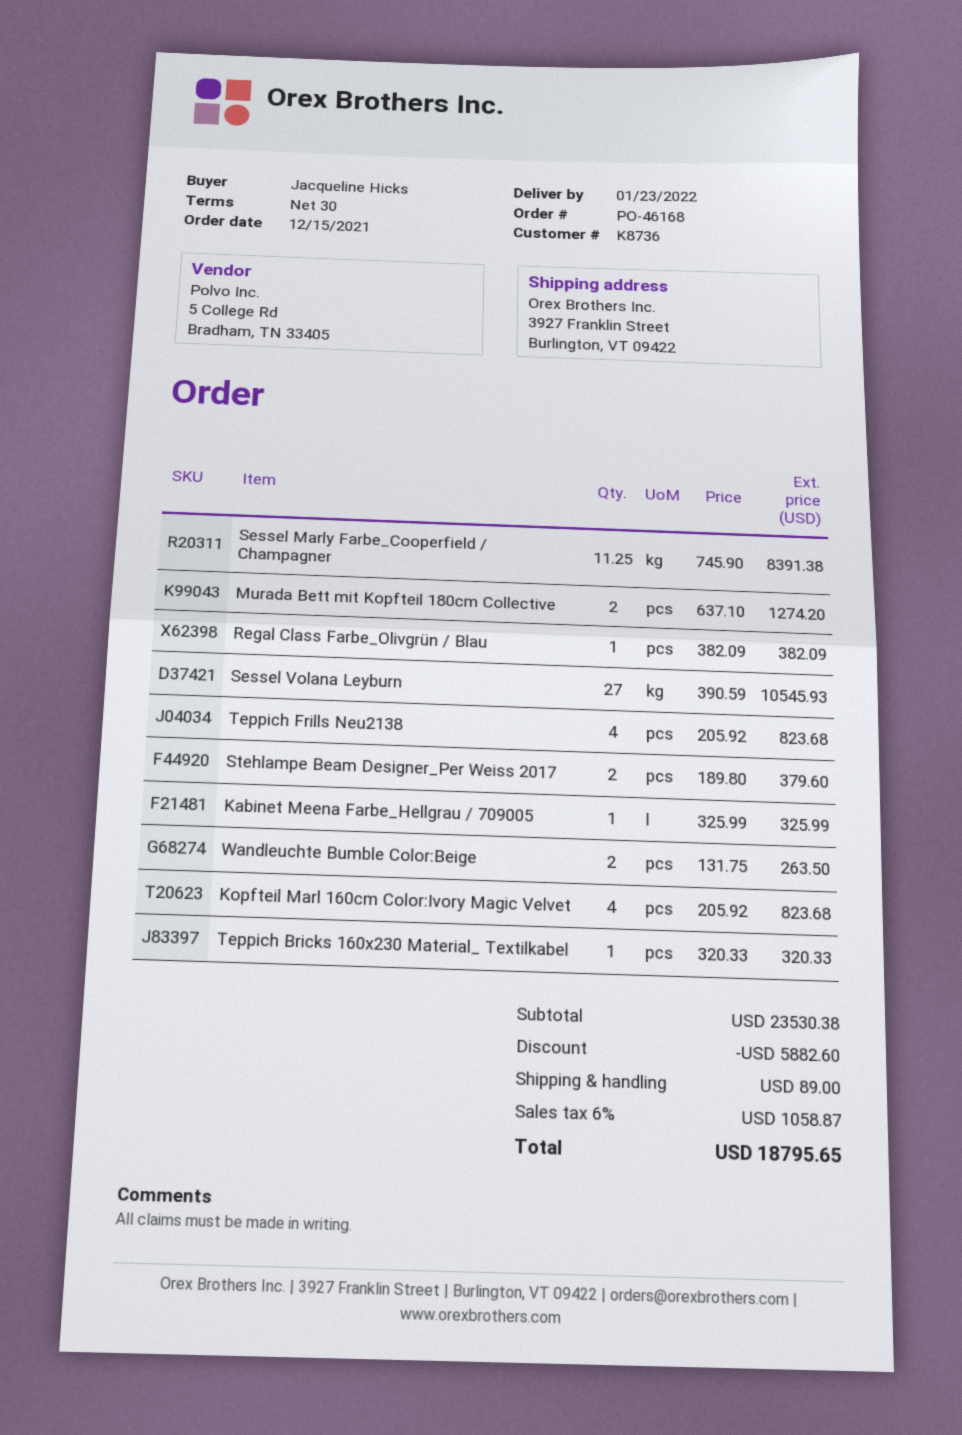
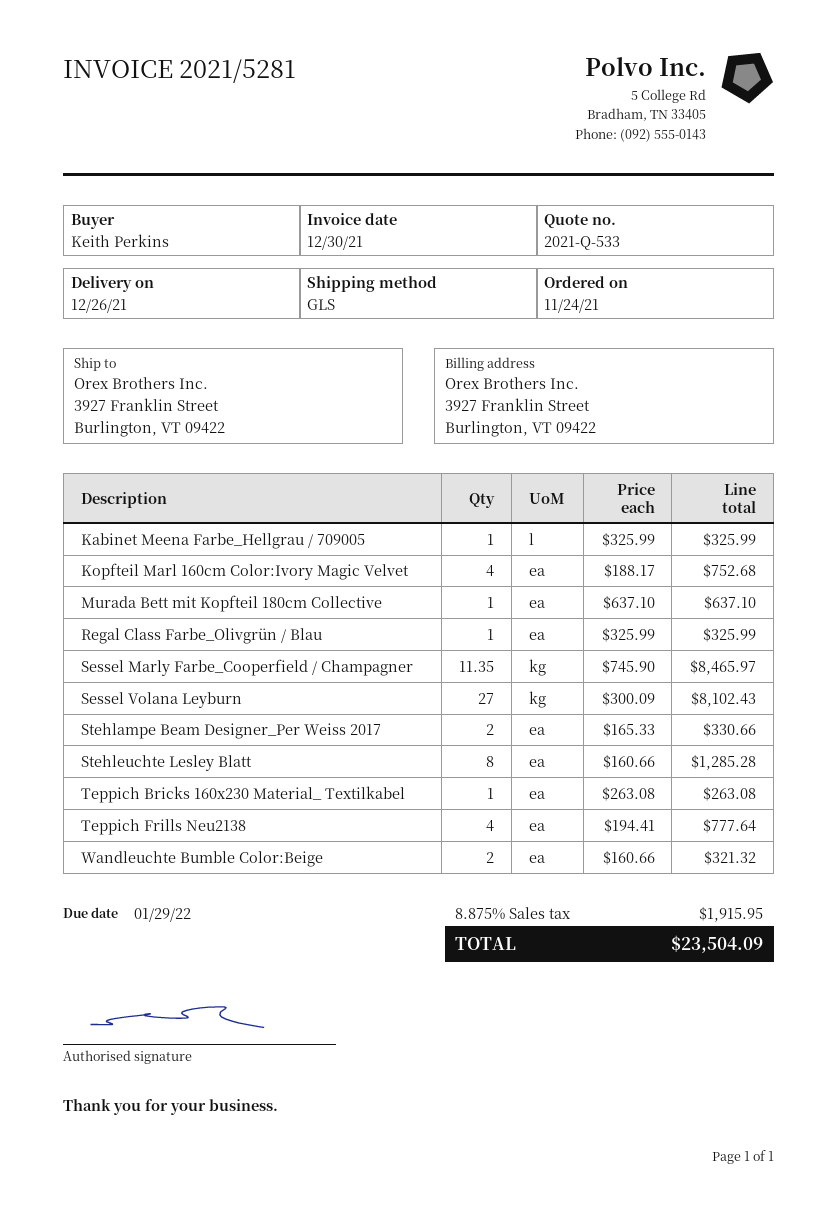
order date: 2021-12-15 -> 2021-11-24
delivery date: 2022-01-23 -> 2021-12-26
ordered by: Jacqueline Hicks -> Keith Perkins
Sessel Marly Farbe_Cooperfield / Champagner: 11.25 x 745.90 = 8391.38 -> 11.35 x 745.90 = 8465.97
Murada Bett mit Kopfteil 180cm Collective: 2 x 637.10 = 1274.20 -> 1 x 637.10 = 637.10
Regal Class Farbe_Olivgrün / Blau: 1 x 382.09 = 382.09 -> 1 x 325.99 = 325.99
Sessel Volana Leyburn: 27 x 390.59 = 10545.93 -> 27 x 300.09 = 8102.43
Teppich Frills Neu2138: 4 x 205.92 = 823.68 -> 4 x 194.41 = 777.64
Stehlampe Beam Designer_Per Weiss 2017: 2 x 189.80 = 379.60 -> 2 x 165.33 = 330.66
Wandleuchte Bumble Color:Beige: 2 x 131.75 = 263.50 -> 2 x 160.66 = 321.32
Kopfteil Marl 160cm Color:Ivory Magic Velvet: 4 x 205.92 = 823.68 -> 4 x 188.17 = 752.68
Teppich Bricks 160x230 Material_ Textilkabel: 1 x 320.33 = 320.33 -> 1 x 263.08 = 263.08
Stehleuchte Lesley Blatt: none -> 8 x 160.66 = 1285.28
discount: 5882.60 -> none
shipping: 89.00 -> none
tax: 6% = 1058.87 -> 8.875% = 1915.95
total: 18795.65 -> 23504.09

